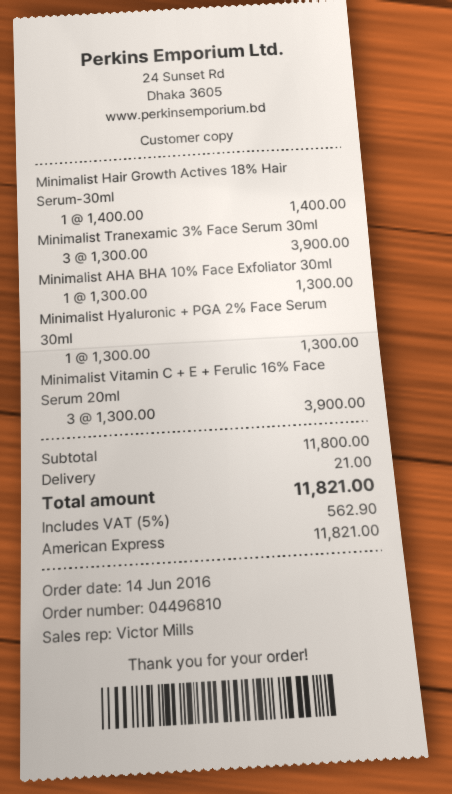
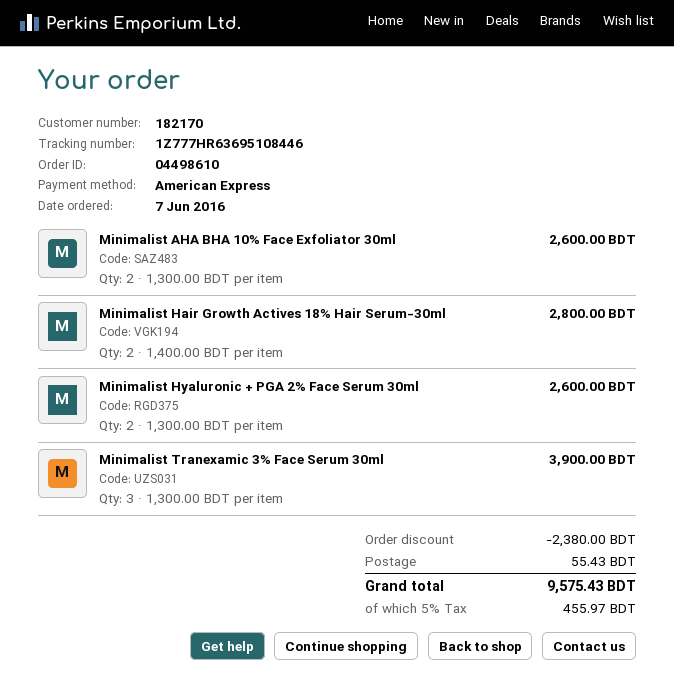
order number: 04496810 -> 04498610
order date: 2016-06-14 -> 2016-06-07
Minimalist Hair Growth Actives 18% Hair Serum-30ml: 1 x 1400.00 = 1400.00 -> 2 x 1400.00 = 2800.00
Minimalist AHA BHA 10% Face Exfoliator 30ml: 1 x 1300.00 = 1300.00 -> 2 x 1300.00 = 2600.00
Minimalist Hyaluronic + PGA 2% Face Serum 30ml: 1 x 1300.00 = 1300.00 -> 2 x 1300.00 = 2600.00
Minimalist Vitamin C + E + Ferulic 16% Face Serum 20ml: 3 x 1300.00 = 3900.00 -> none
discount: none -> 2380.00
shipping: 21.00 -> 55.43
tax: 5% = 562.90 -> 5% = 455.97
total: 11821.00 -> 9575.43

